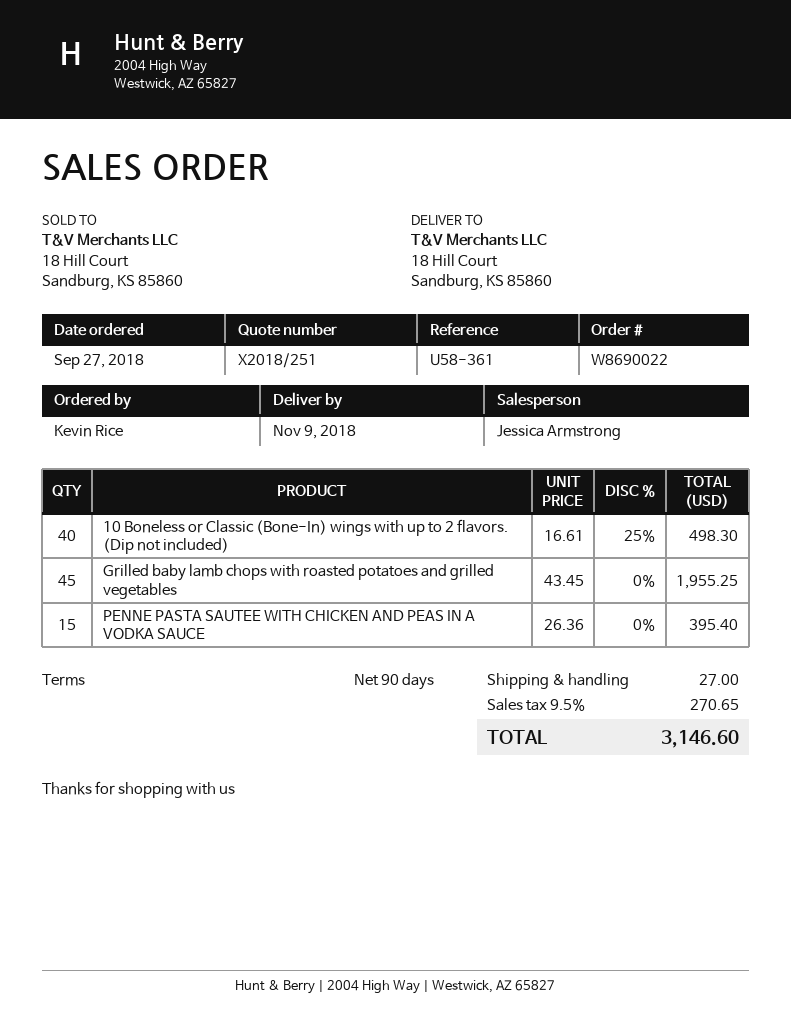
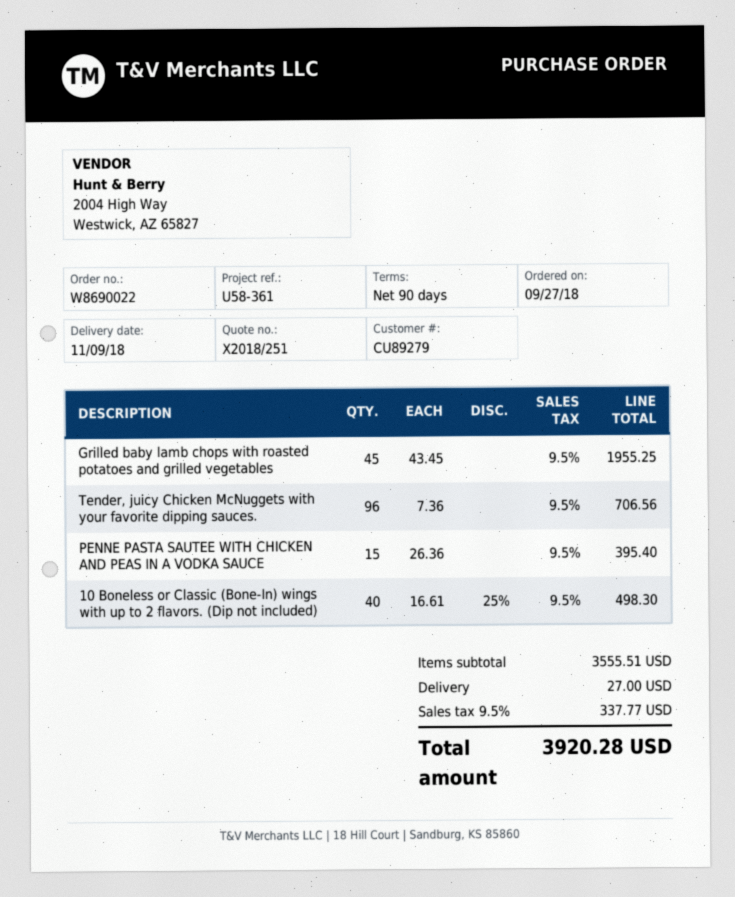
Tender, juicy Chicken McNuggets with your favorite dipping sauces.: none -> 96 x 7.36 = 706.56
tax: 9.5% = 270.65 -> 9.5% = 337.77
total: 3146.60 -> 3920.28

